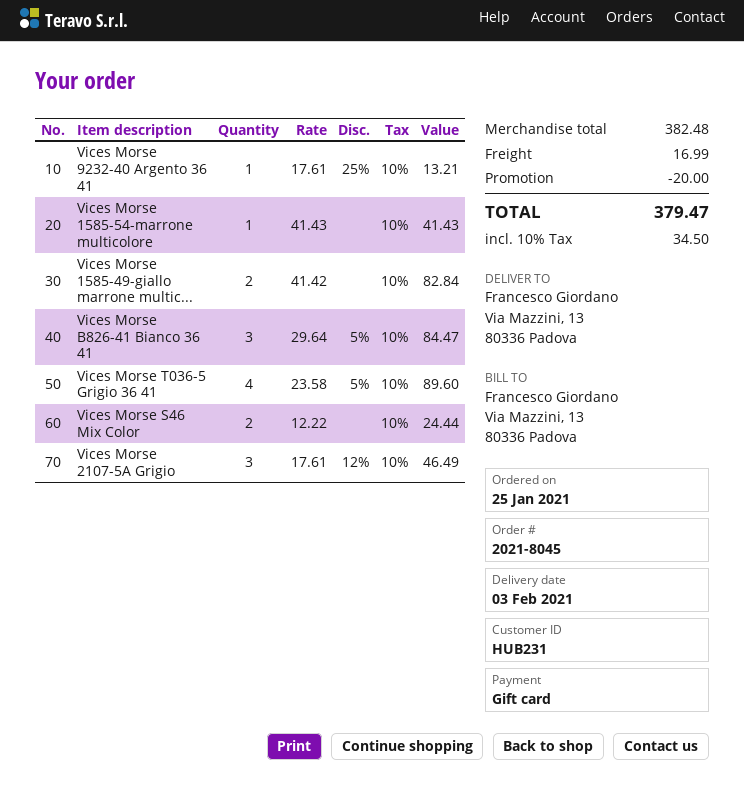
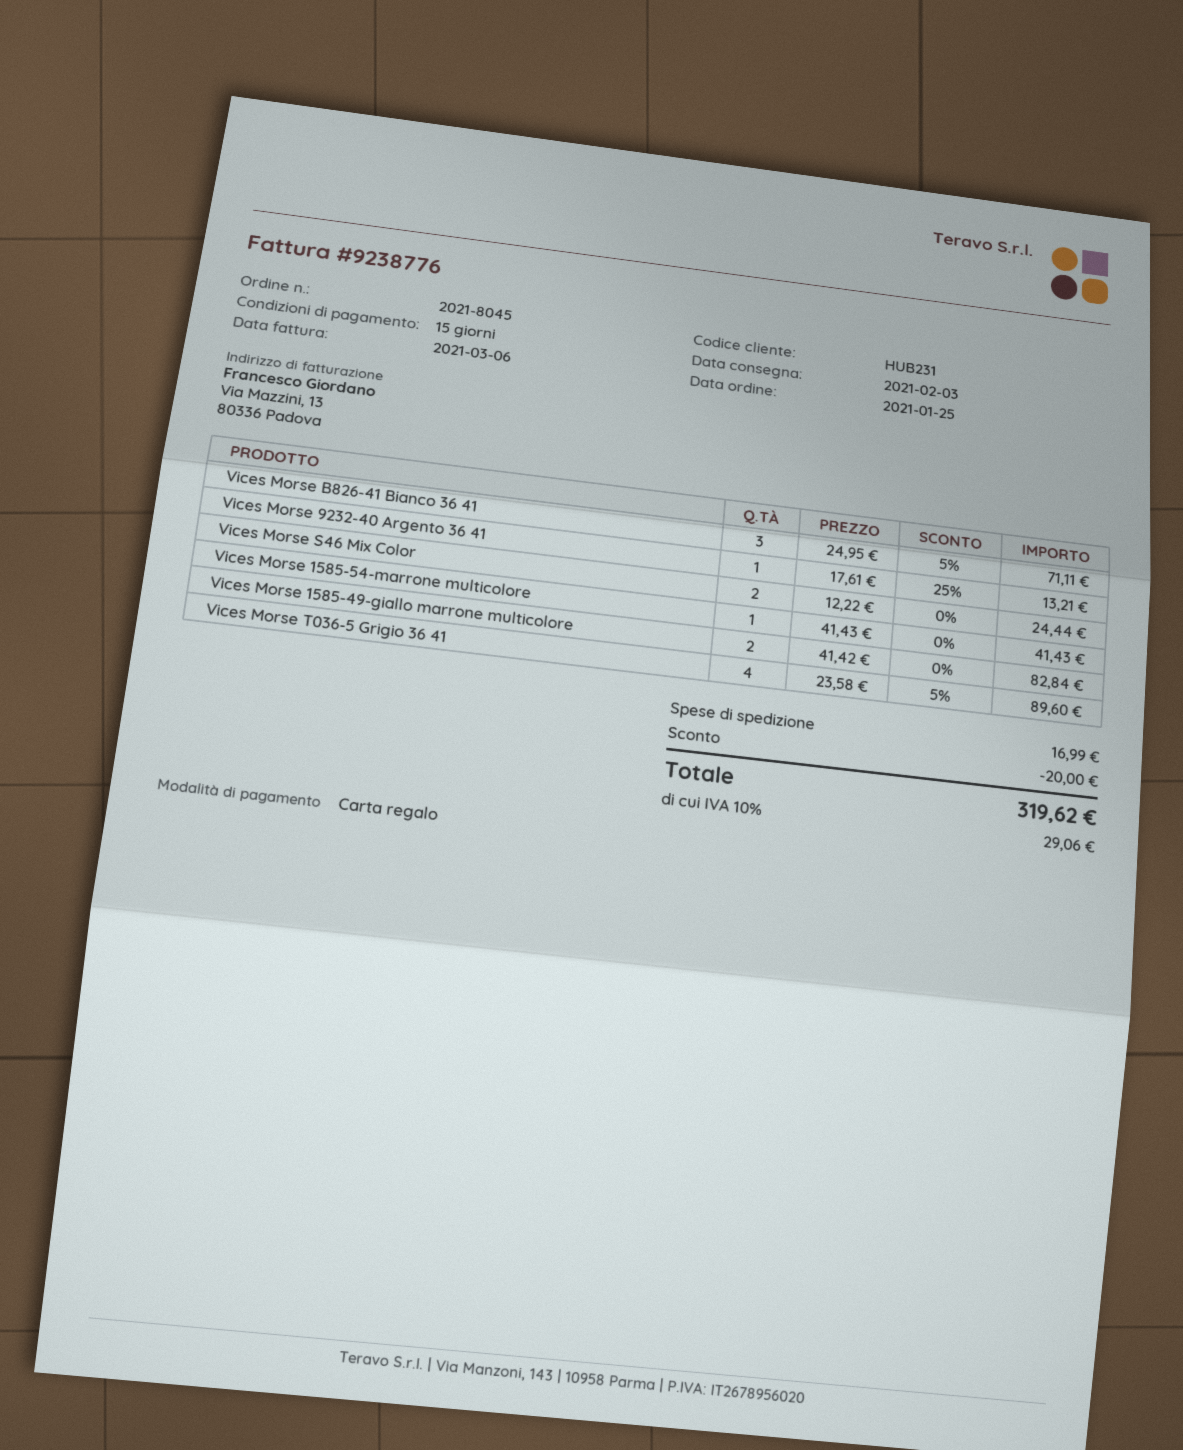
Vices Morse B826-41 Bianco 36 41: 3 x 29.64 - 5% = 84.47 -> 3 x 24.95 - 5% = 71.11
Vices Morse 2107-5A Grigio: 3 x 17.61 - 12% = 46.49 -> none
tax: 10% = 34.50 -> 10% = 29.06
total: 379.47 -> 319.62

